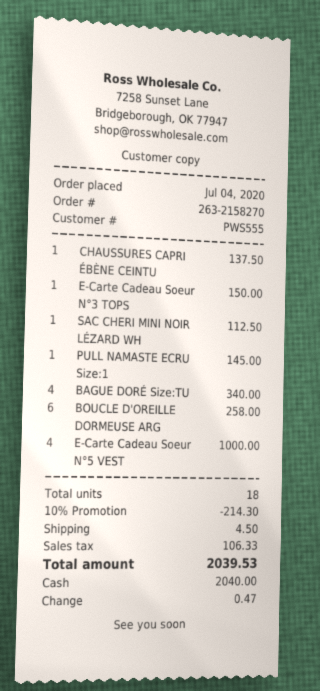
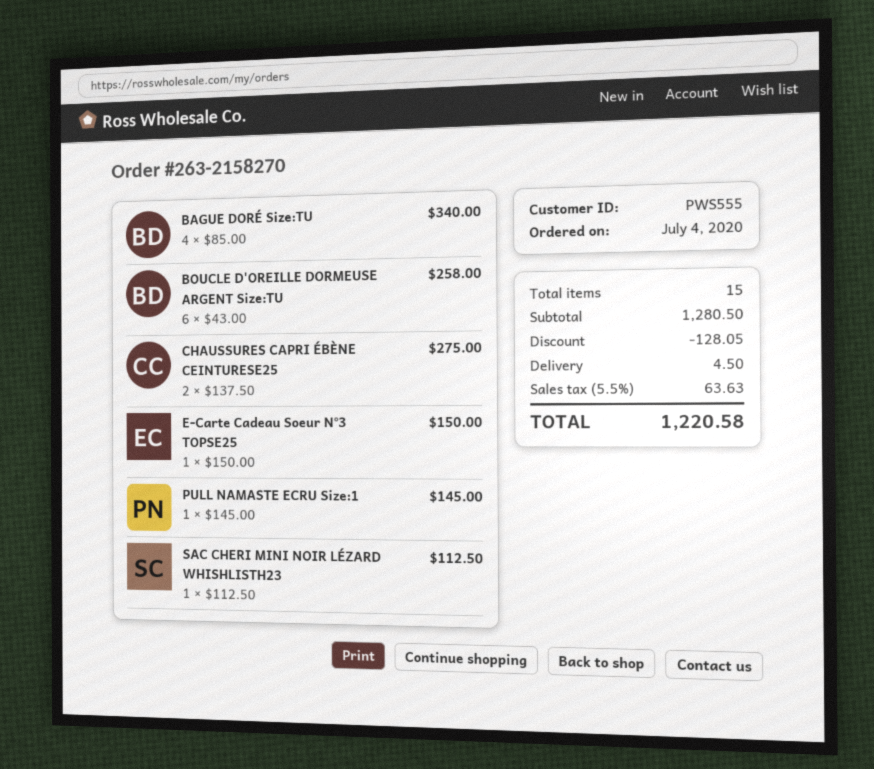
CHAUSSURES CAPRI ÉBÈNE CEINTU: 1 for 137.50 -> 2 for 275.00
E-Carte Cadeau Soeur N°5 VEST: 4 for 1000.00 -> none
total quantity: 18 -> 15
discount: 214.30 -> 128.05
tax: 106.33 -> 63.63
total: 2039.53 -> 1220.58

